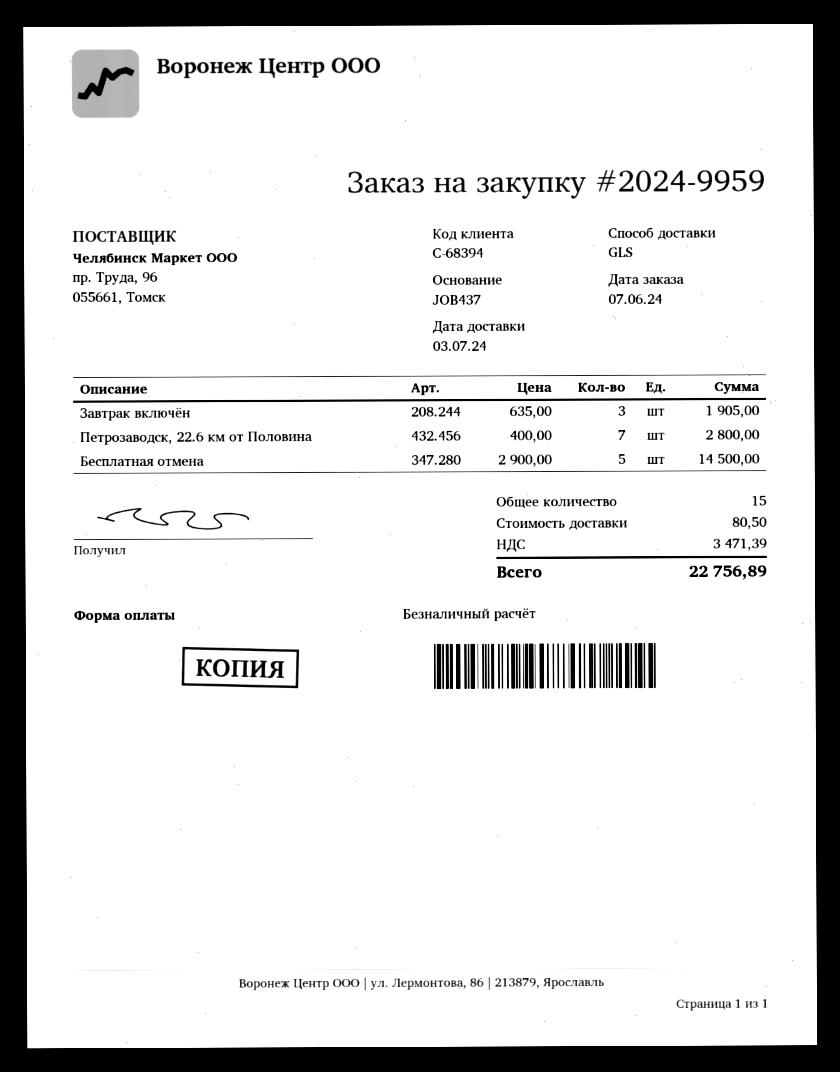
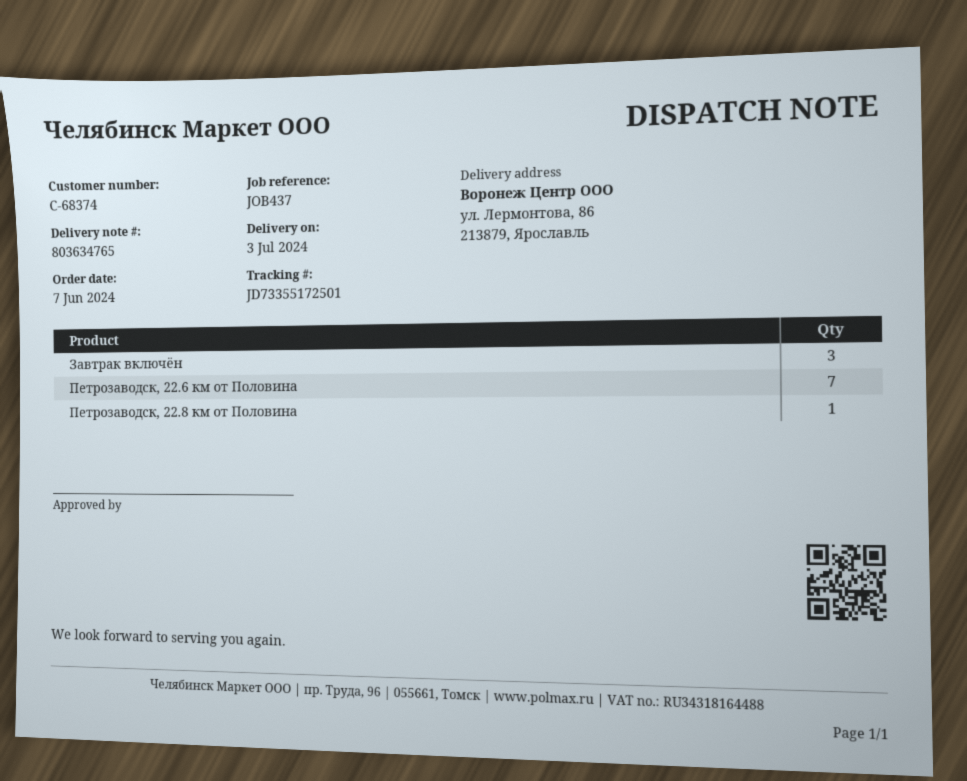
customer number: C-68394 -> C-68374
Бесплатная отмена: 5 -> none
Петрозаводск, 22.8 км от Половина: none -> 1

